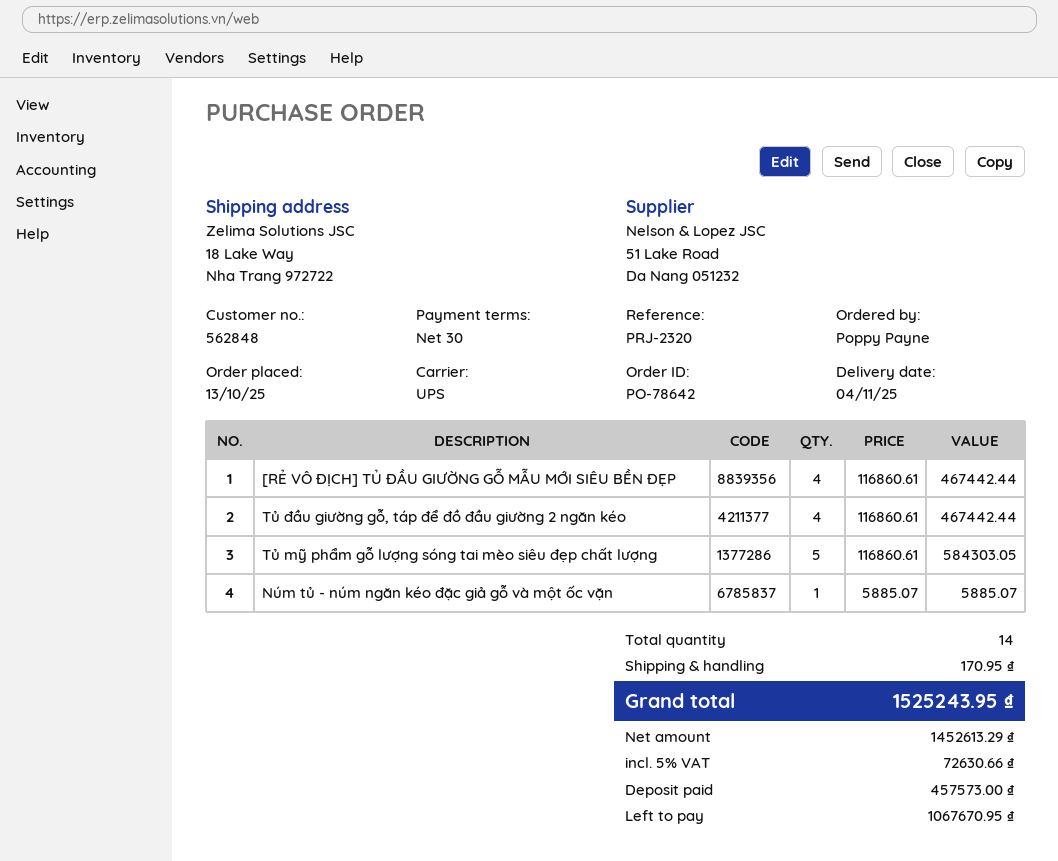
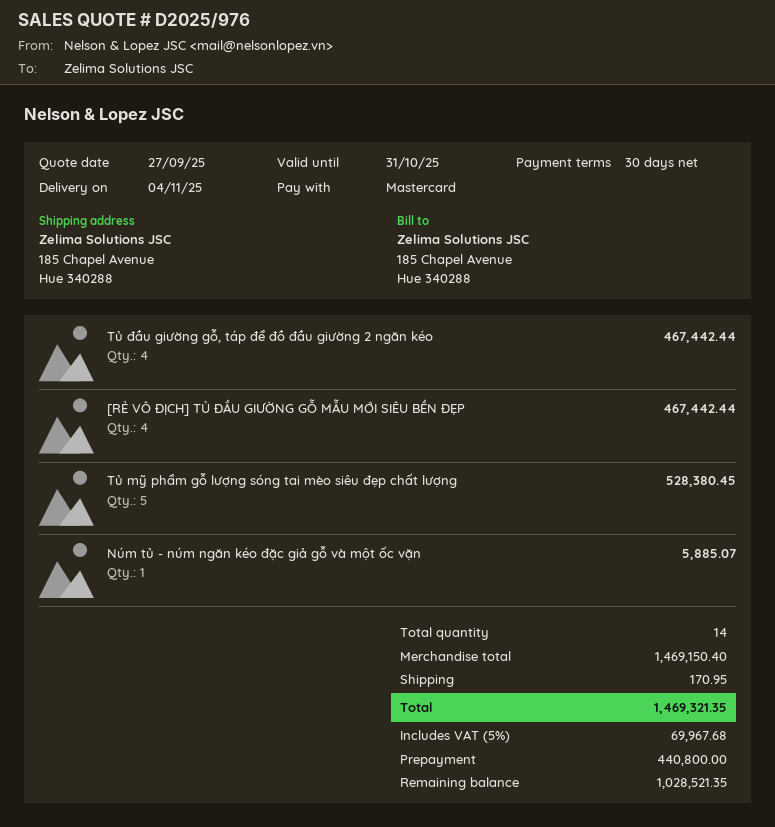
ship to: 18 Lake Way, Nha Trang 972722 -> 185 Chapel Avenue, Hue 340288
Tủ mỹ phẩm gỗ lượng sóng tai mèo siêu đẹp chất lượng: 5 for 584303.05 -> 5 for 528380.45
tax: 5% = 72630.66 -> 5% = 69967.68
total: 1525243.95 -> 1469321.35
deposit: 457573.00 -> 440800.00
balance: 1067670.95 -> 1028521.35

